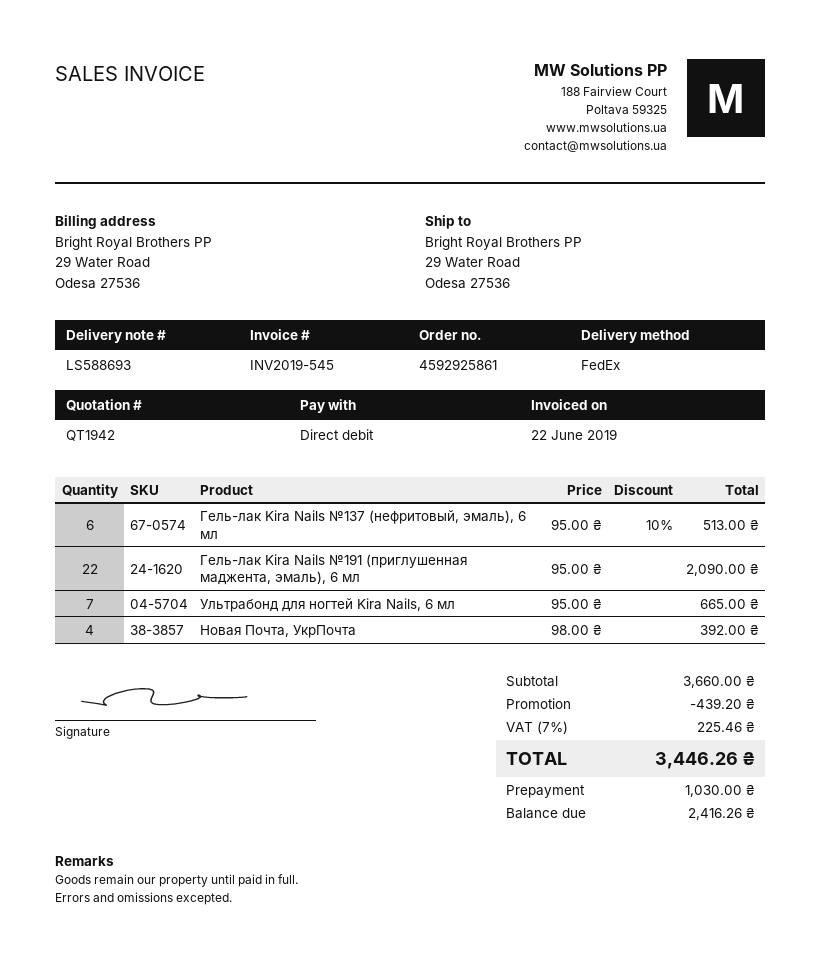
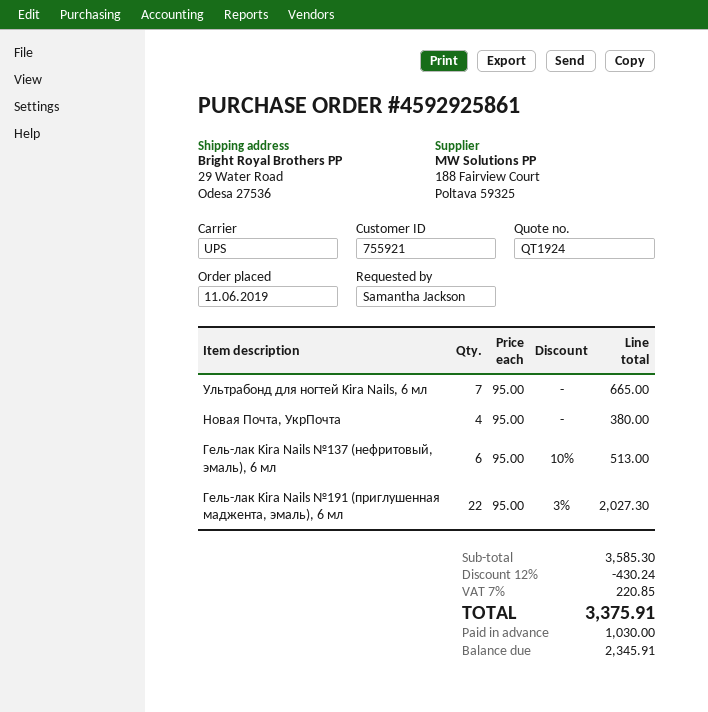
quote number: QT1942 -> QT1924
shipping method: FedEx -> UPS
Гель-лак Kira Nails №191 (приглушенная маджента, эмаль), 6 мл: 22 x 95.00 = 2090.00 -> 22 x 95.00 - 3% = 2027.30
Новая Почта, УкрПочта: 4 x 98.00 = 392.00 -> 4 x 95.00 = 380.00
subtotal: 3660.00 -> 3585.30
discount: 439.20 -> 430.24
tax: 7% = 225.46 -> 7% = 220.85
total: 3446.26 -> 3375.91
balance: 2416.26 -> 2345.91

